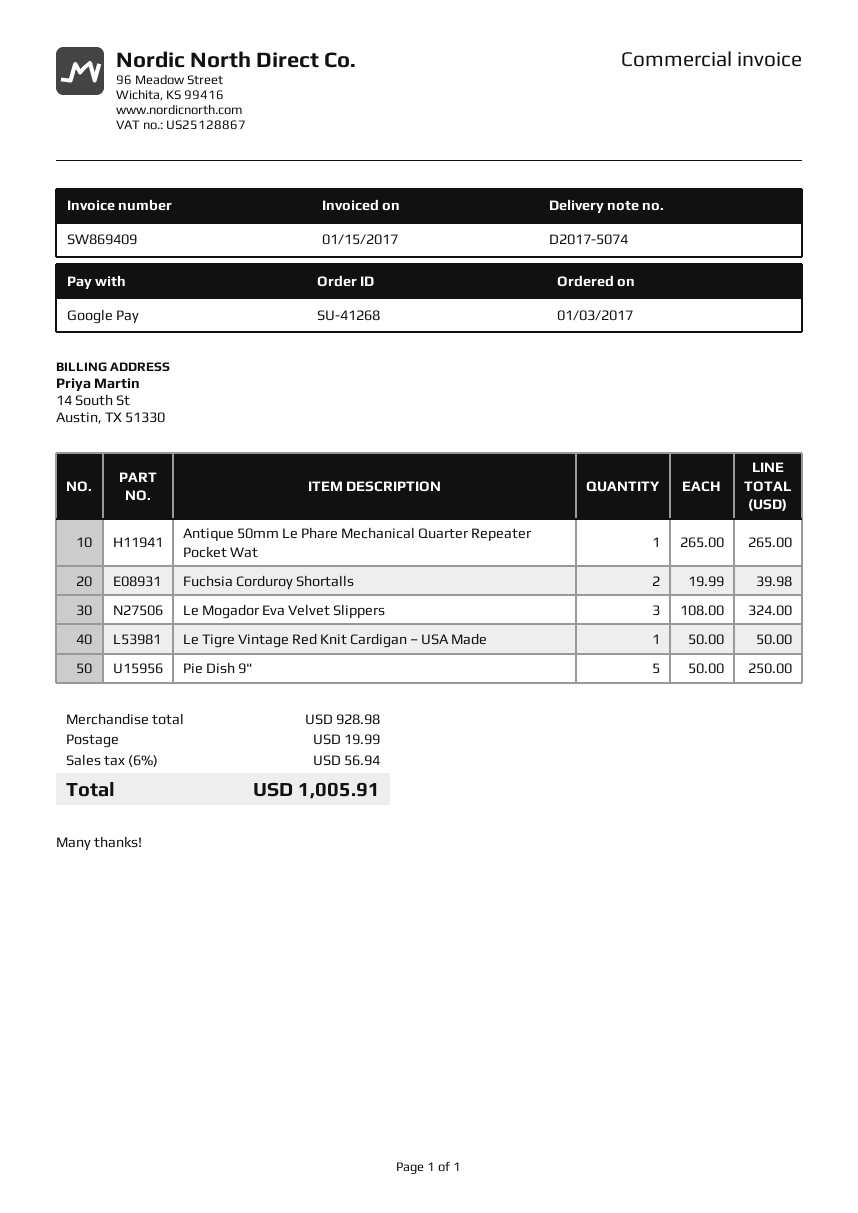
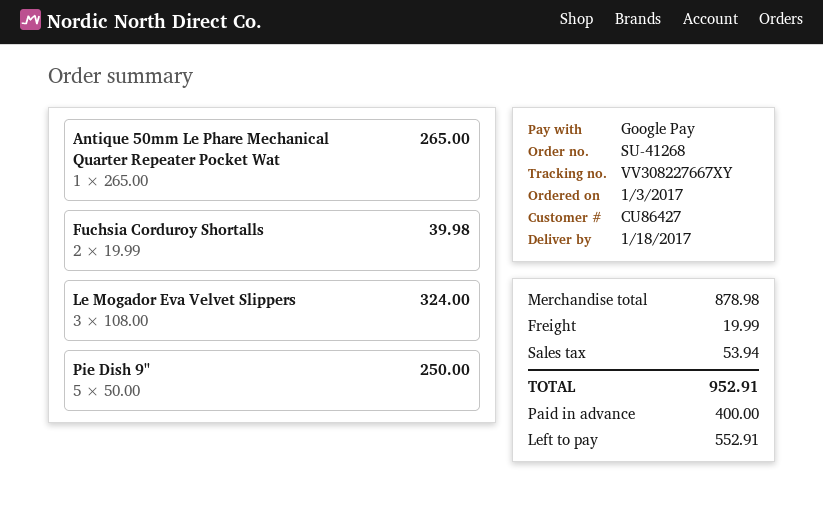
Le Tigre Vintage Red Knit Cardigan – USA Made: 1 x 50.00 = 50.00 -> none
subtotal: 928.98 -> 878.98
tax: 56.94 -> 53.94
total: 1005.91 -> 952.91

